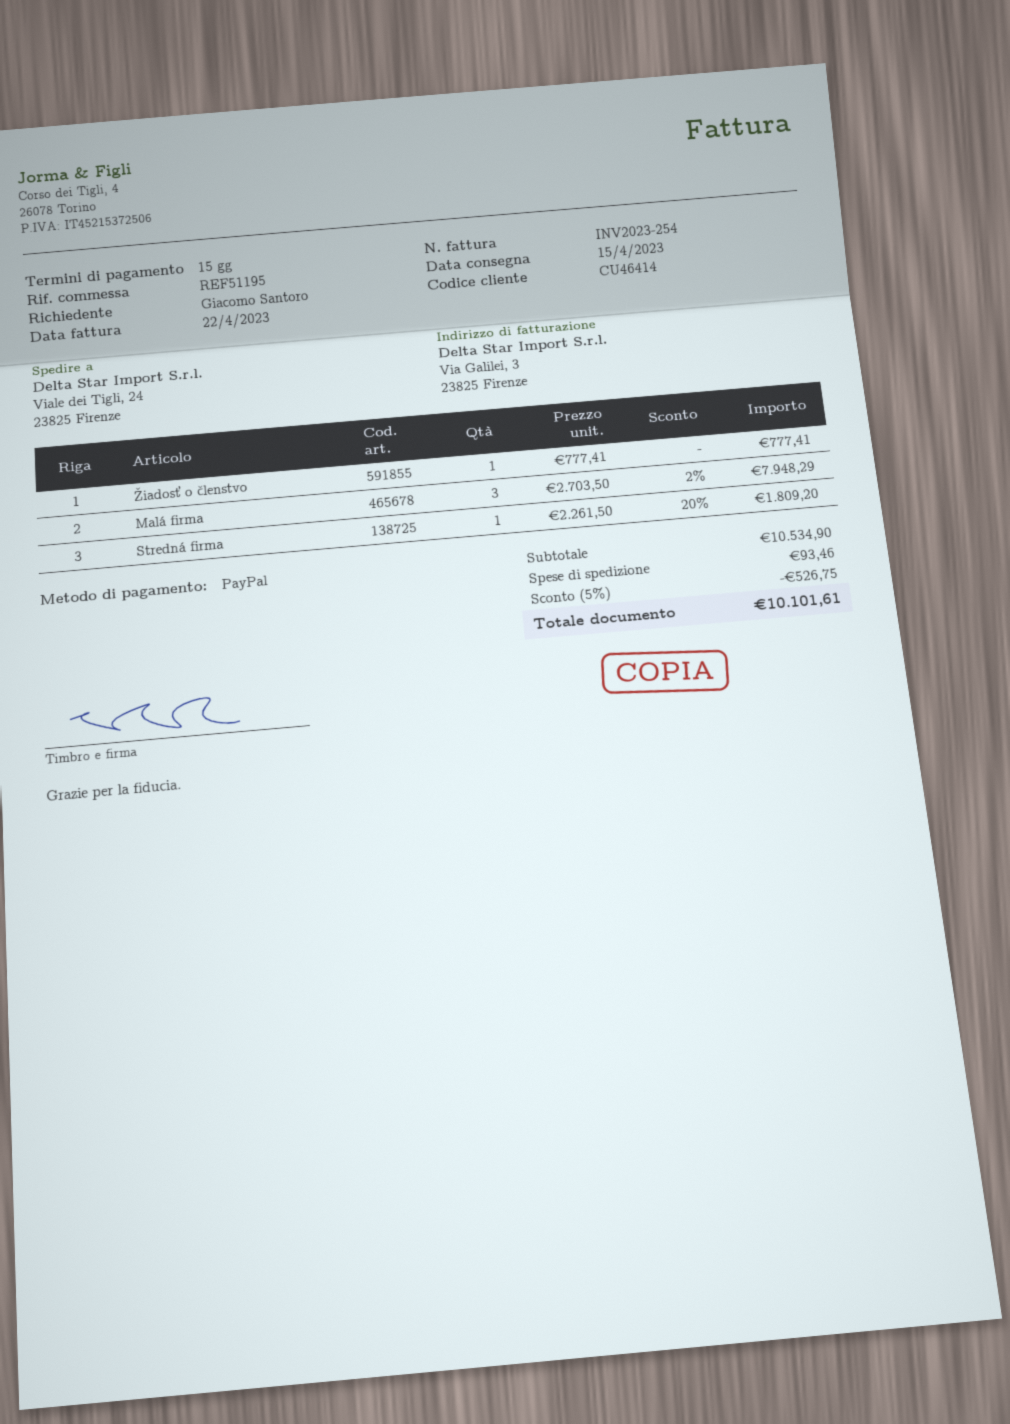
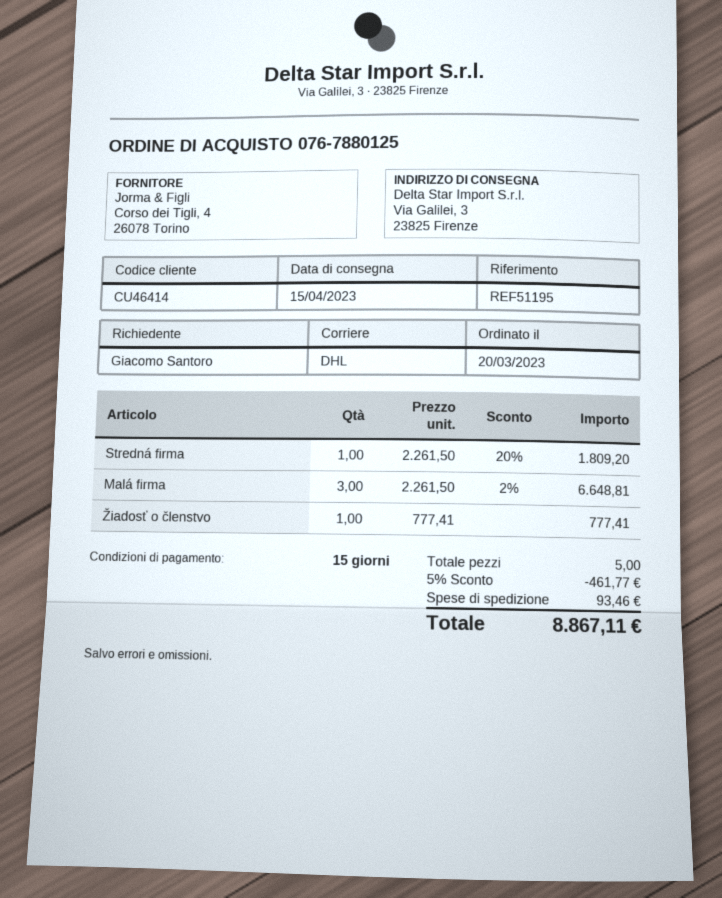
ship to: Viale dei Tigli, 24, 23825 Firenze -> Via Galilei, 3, 23825 Firenze
Malá firma: 3 x 2703.50 - 2% = 7948.29 -> 3 x 2261.50 - 2% = 6648.81
discount: 5% = 526.75 -> 5% = 461.77
total: 10101.61 -> 8867.11

